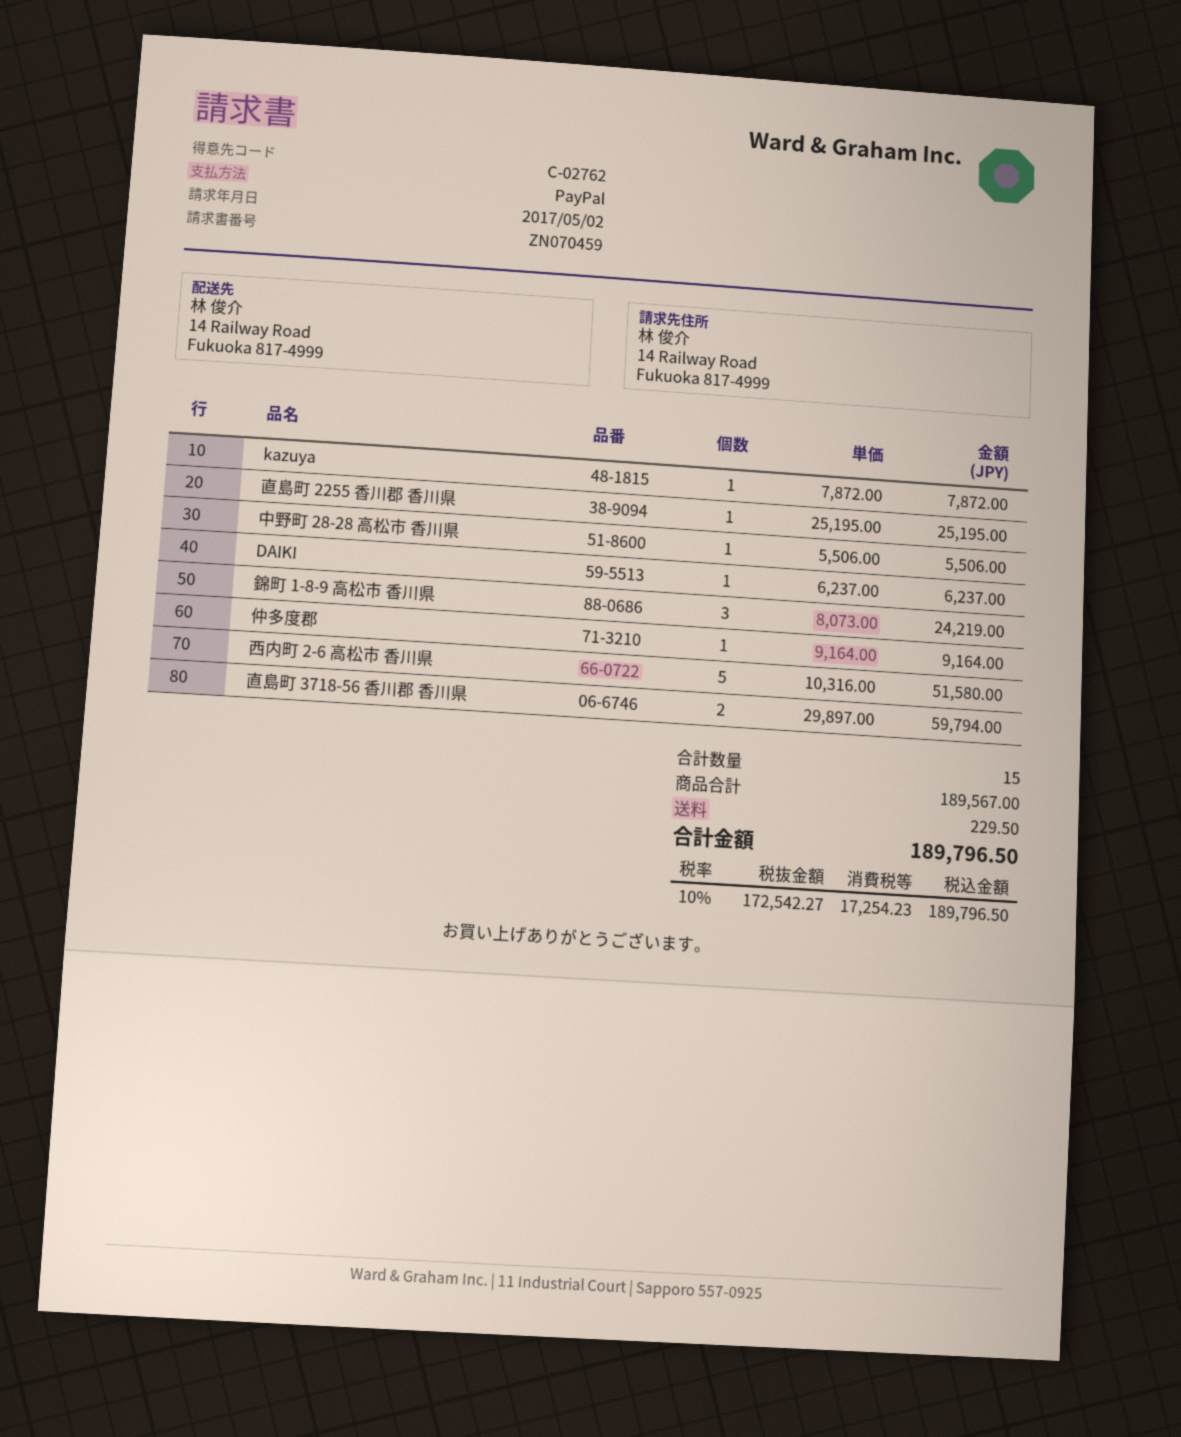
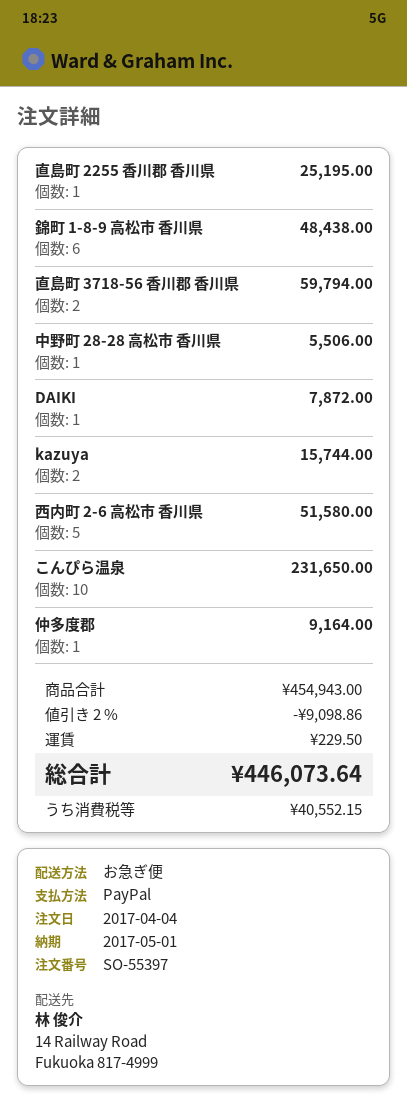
kazuya: 1 for 7872.00 -> 2 for 15744.00
DAIKI: 1 for 6237.00 -> 1 for 7872.00
錦町 1-8-9 高松市 香川県: 3 for 24219.00 -> 6 for 48438.00
こんぴら温泉: none -> 10 for 231650.00
subtotal: 189567.00 -> 454943.00
discount: none -> 2% = 9098.86
tax: 17254.23 -> 40552.15
total: 189796.50 -> 446073.64

